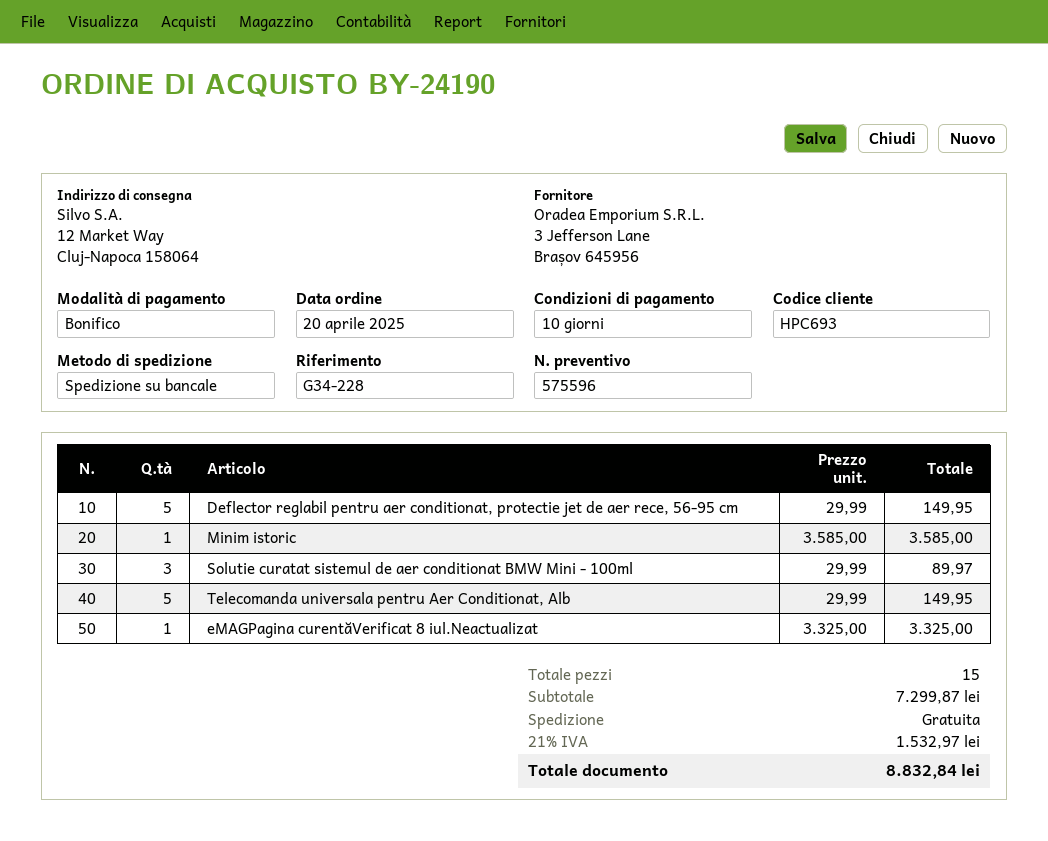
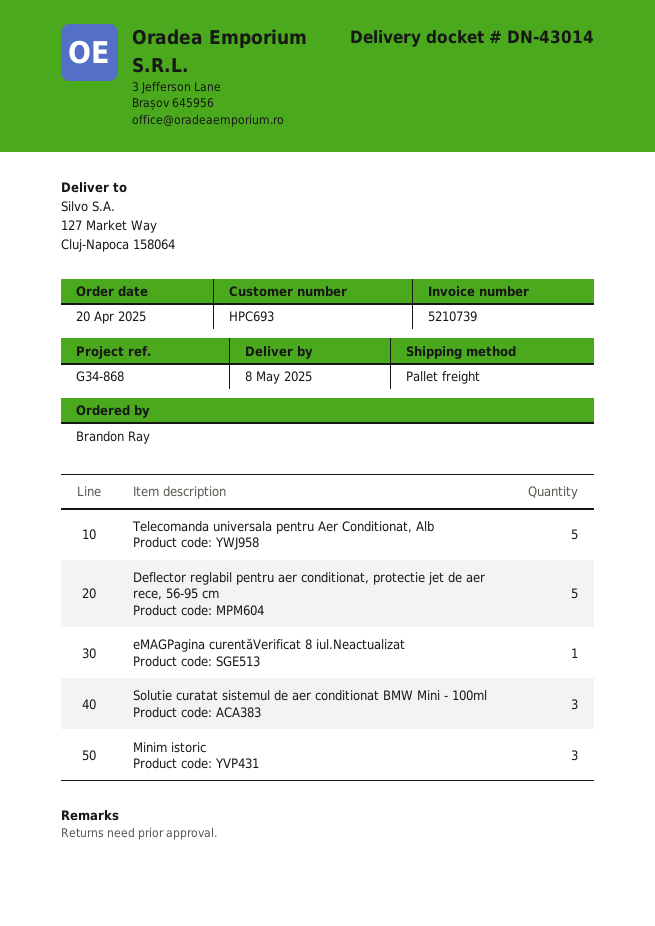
reference: G34-228 -> G34-868
ship to: 12 Market Way, Cluj-Napoca 158064 -> 127 Market Way, Cluj-Napoca 158064
Minim istoric: 1 -> 3

